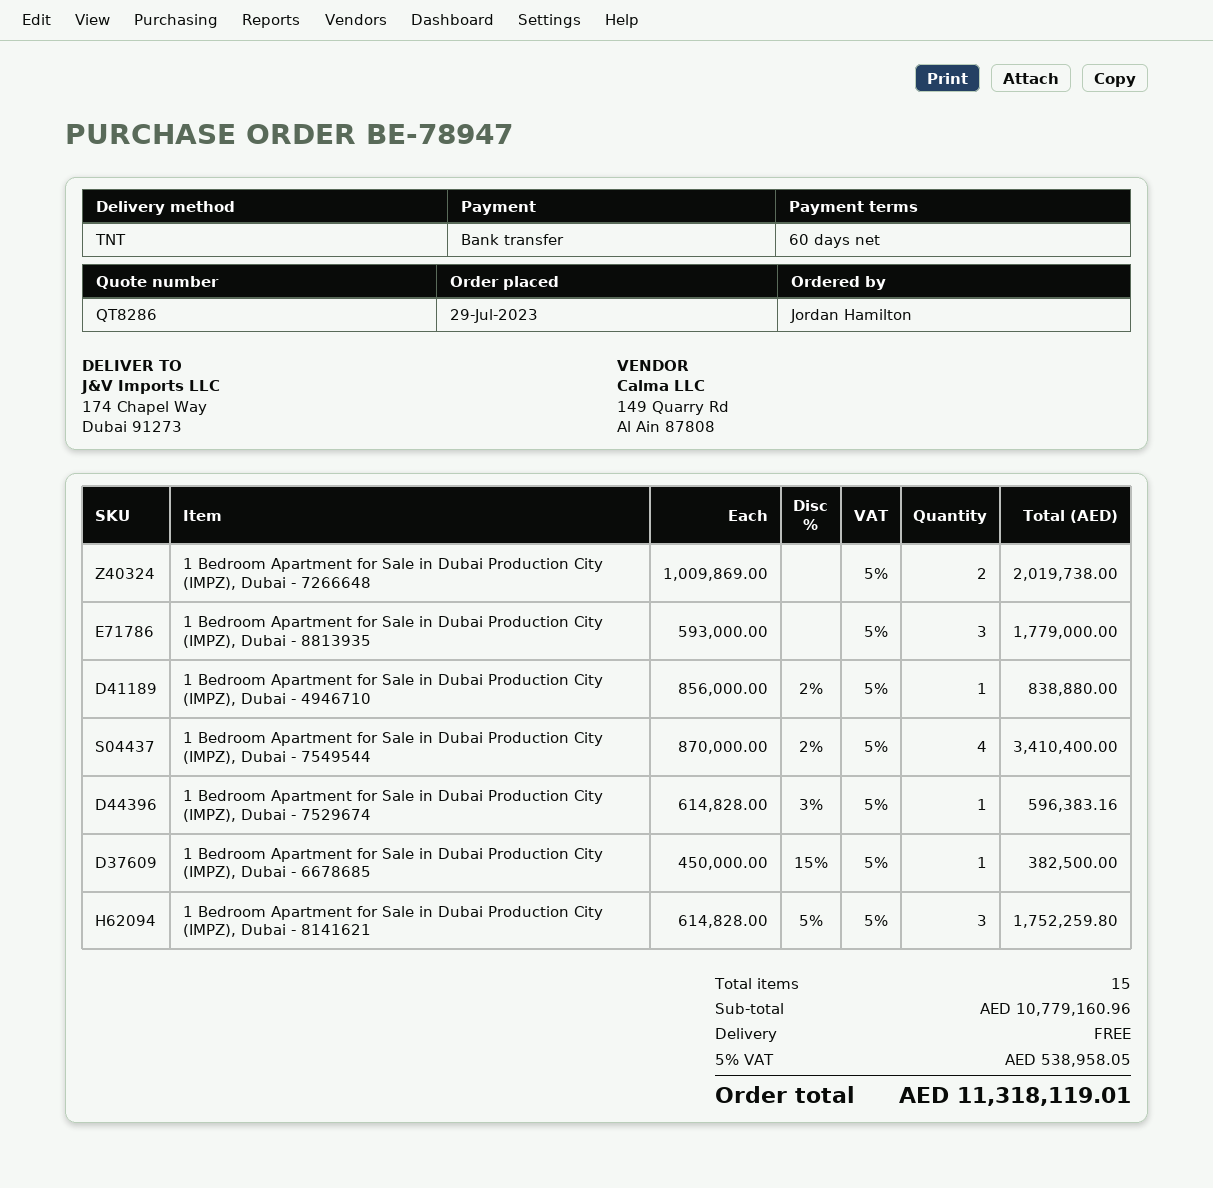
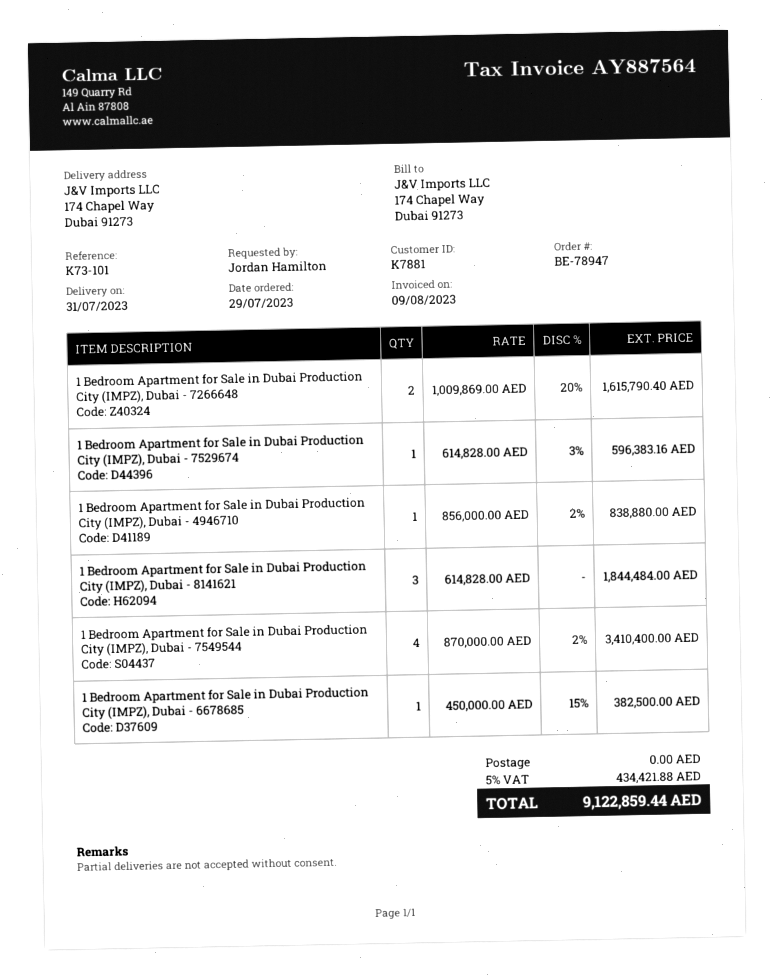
1 Bedroom Apartment for Sale in Dubai Production City (IMPZ), Dubai - 7266648: 2 x 1009869.00 = 2019738.00 -> 2 x 1009869.00 - 20% = 1615790.40
1 Bedroom Apartment for Sale in Dubai Production City (IMPZ), Dubai - 8813935: 3 x 593000.00 = 1779000.00 -> none
1 Bedroom Apartment for Sale in Dubai Production City (IMPZ), Dubai - 8141621: 3 x 614828.00 - 5% = 1752259.80 -> 3 x 614828.00 = 1844484.00
tax: 5% = 538958.05 -> 5% = 434421.88
total: 11318119.01 -> 9122859.44

